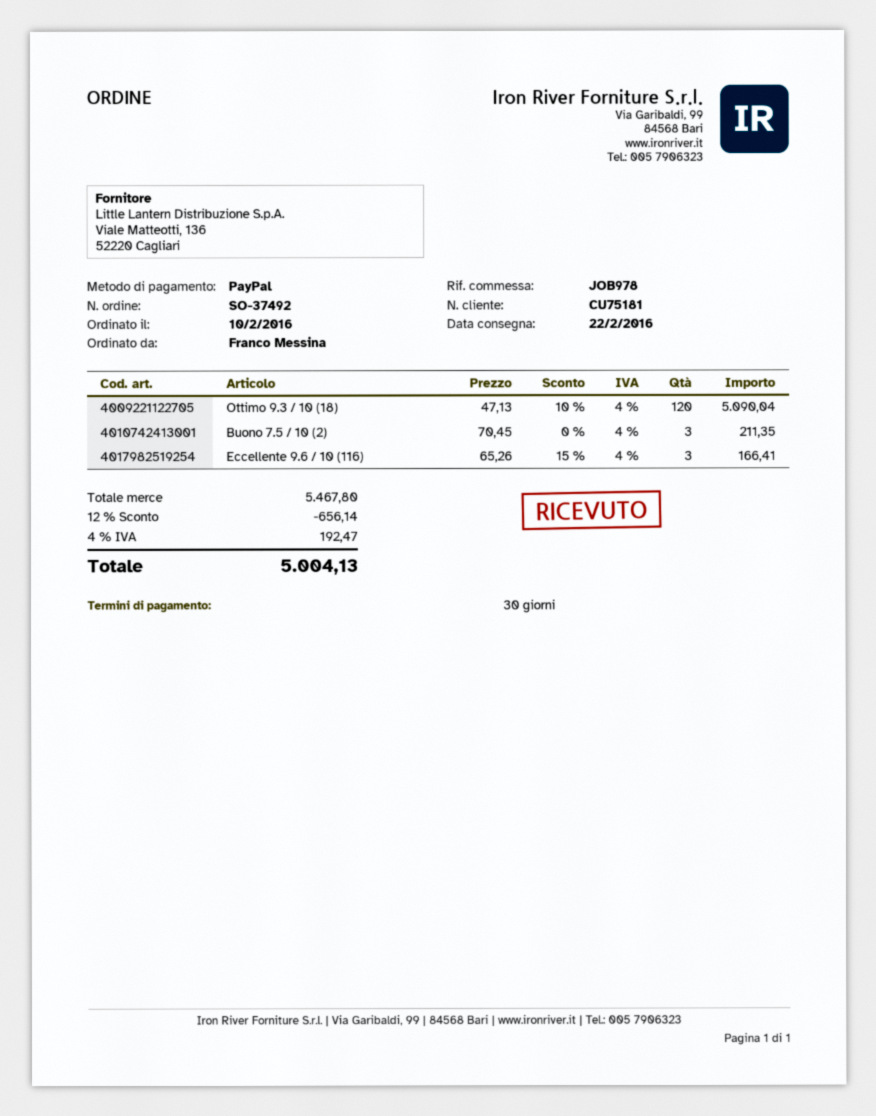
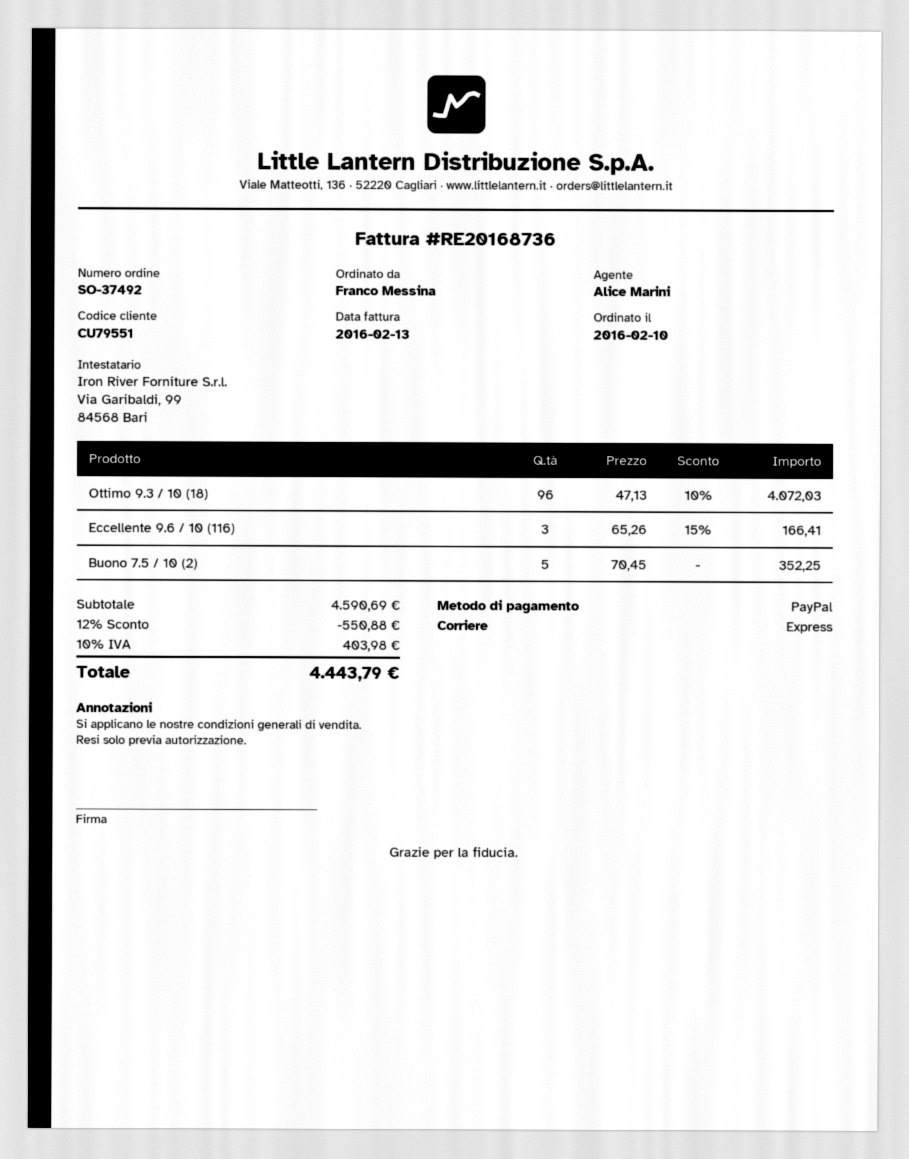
customer number: CU75181 -> CU79551
Ottimo 9.3 / 10 (18): 120 x 47.13 - 10% = 5090.04 -> 96 x 47.13 - 10% = 4072.03
Buono 7.5 / 10 (2): 3 x 70.45 = 211.35 -> 5 x 70.45 = 352.25
subtotal: 5467.80 -> 4590.69
discount: 12% = 656.14 -> 12% = 550.88
tax: 4% = 192.47 -> 10% = 403.98
total: 5004.13 -> 4443.79

